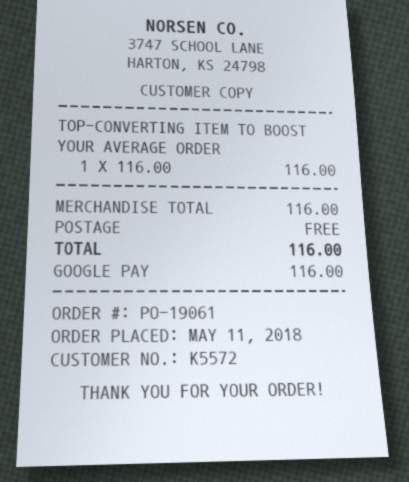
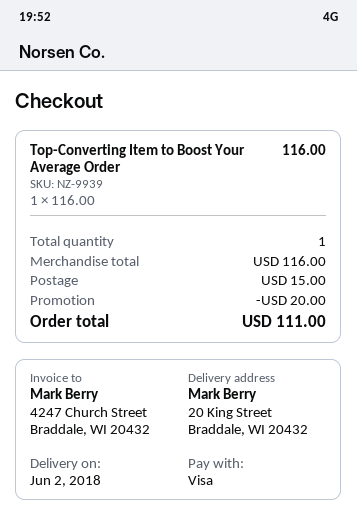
payment method: Google Pay -> Visa
discount: none -> 20.00
shipping: 0.00 -> 15.00
total: 116.00 -> 111.00

